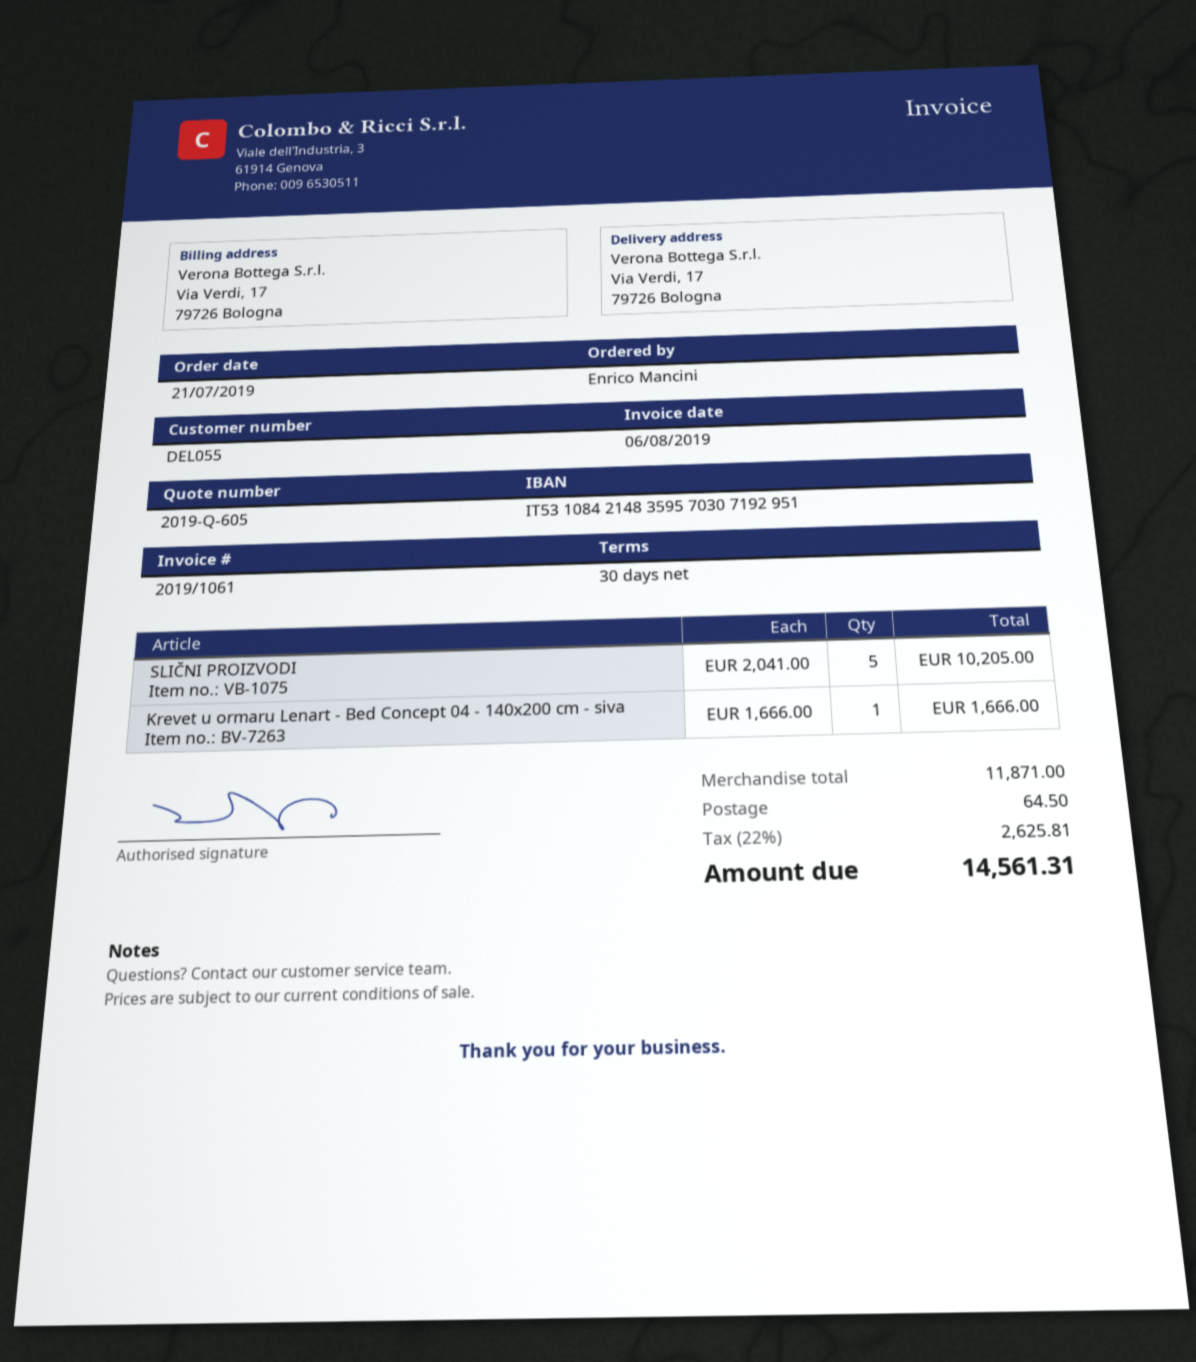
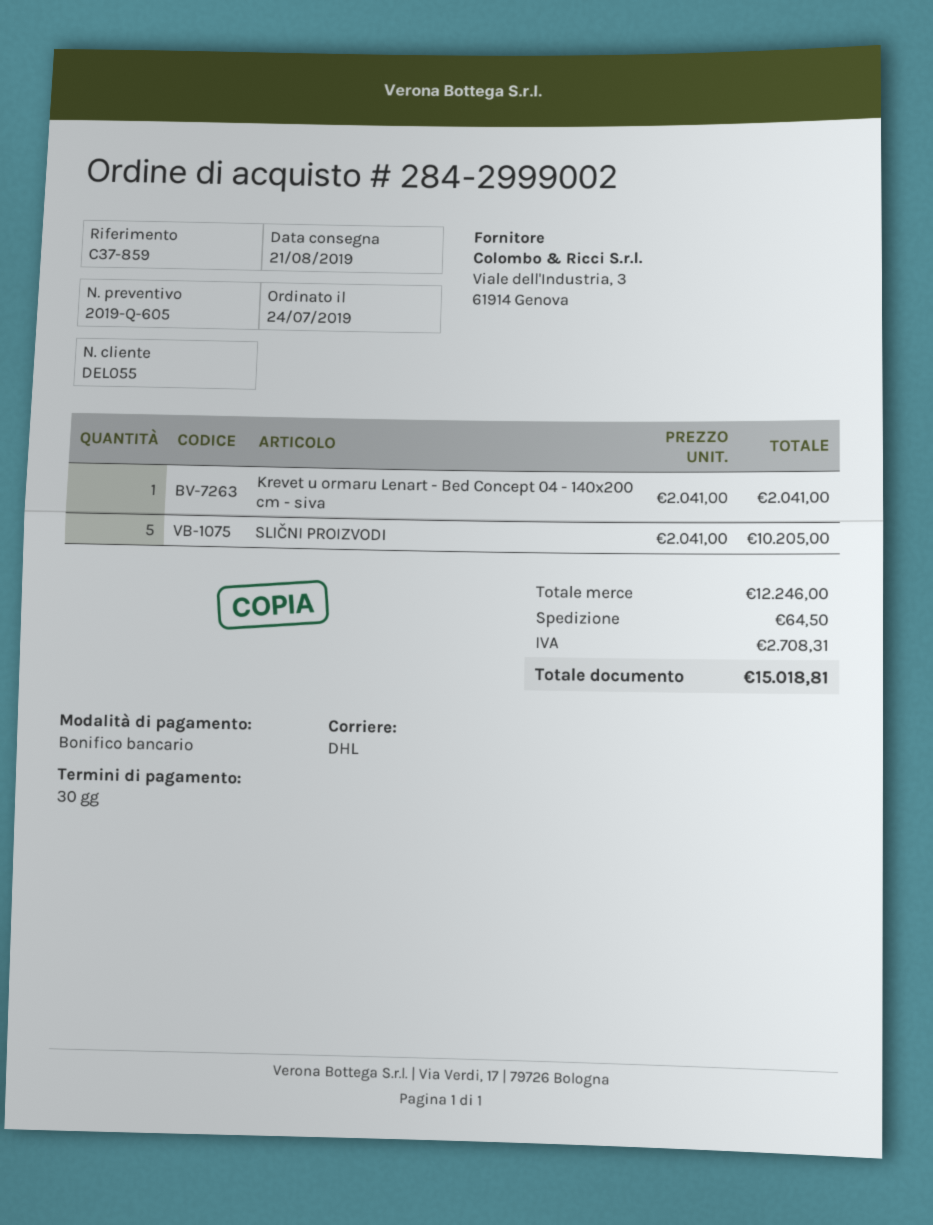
order date: 2019-07-21 -> 2019-07-24
Krevet u ormaru Lenart - Bed Concept 04 - 140x200 cm - siva: 1 x 1666.00 = 1666.00 -> 1 x 2041.00 = 2041.00
subtotal: 11871.00 -> 12246.00
tax: 2625.81 -> 2708.31
total: 14561.31 -> 15018.81

